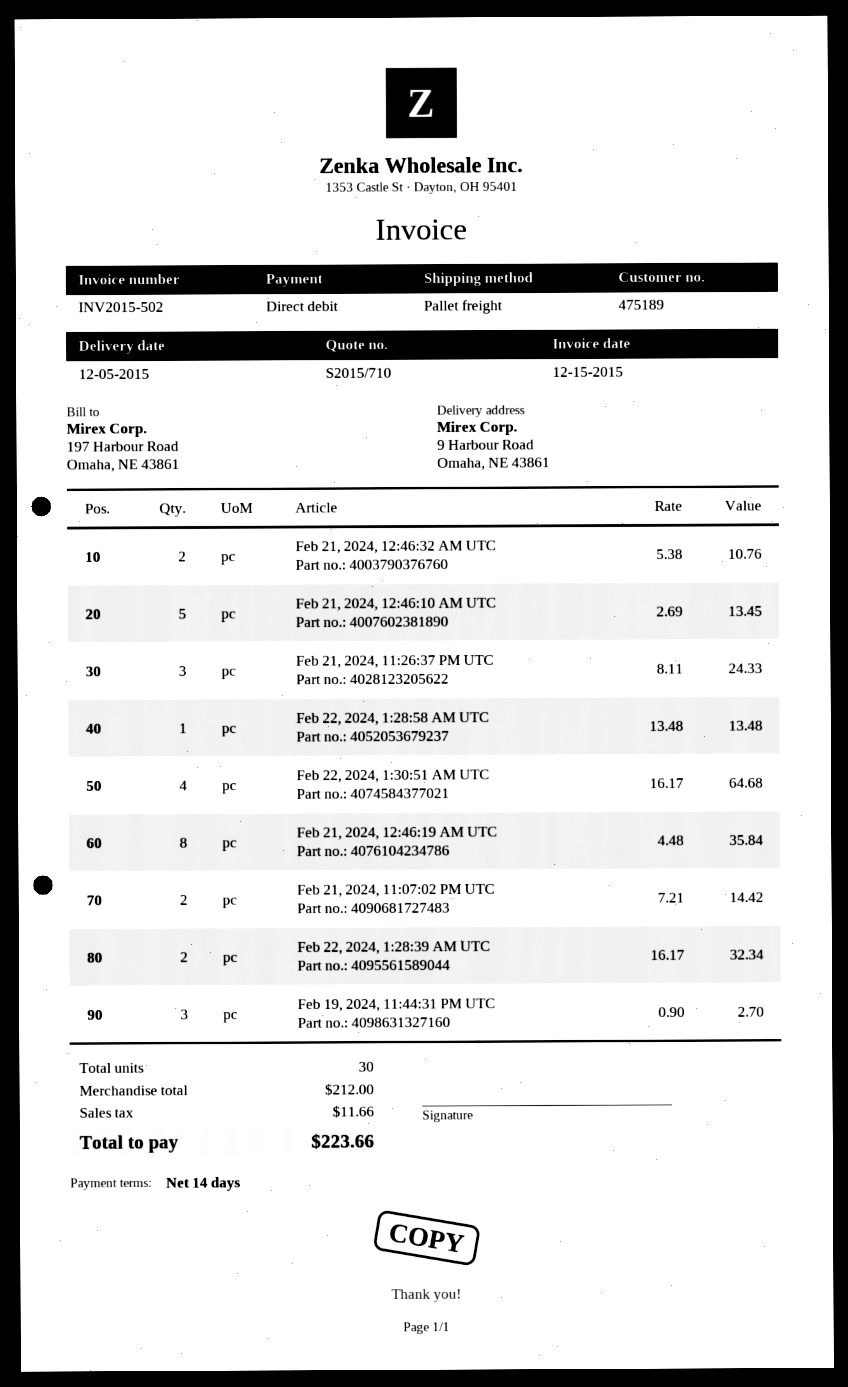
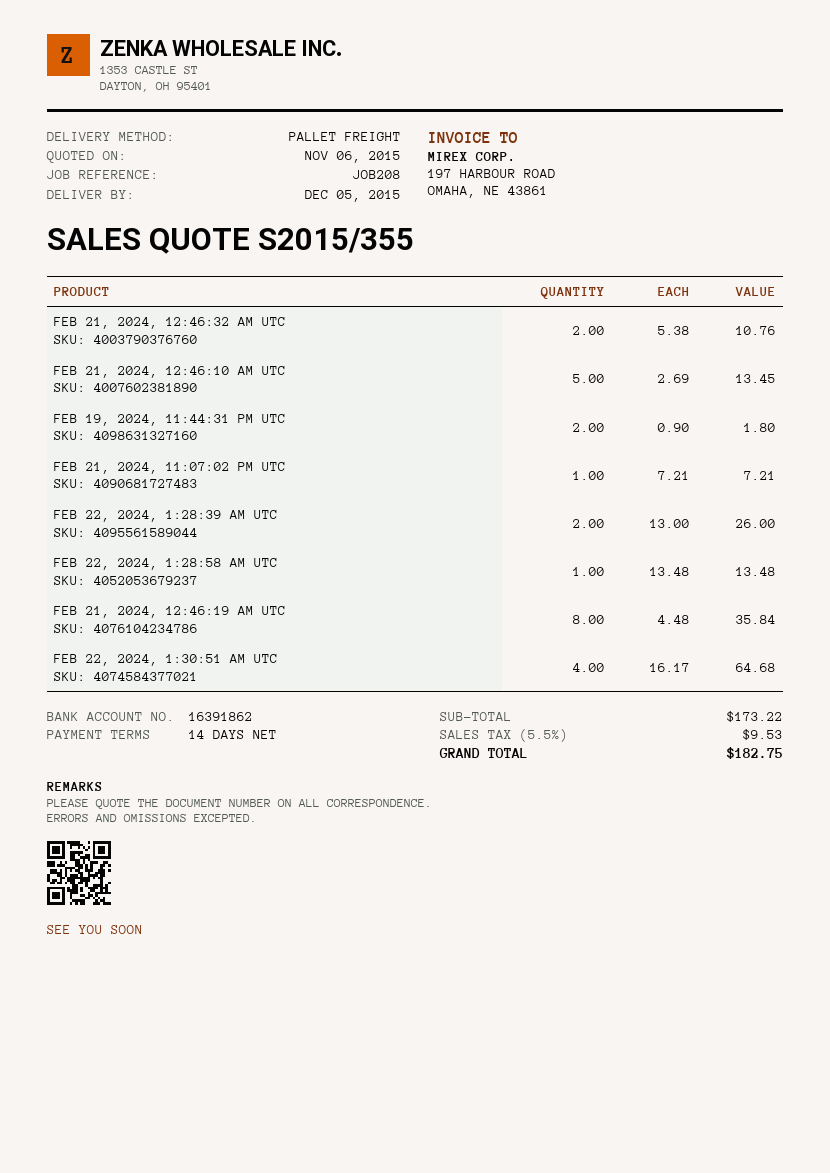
quote number: S2015/710 -> S2015/355
Feb 21, 2024, 11:26:37 PM UTC: 3 x 8.11 = 24.33 -> none
Feb 21, 2024, 11:07:02 PM UTC: 2 x 7.21 = 14.42 -> 1 x 7.21 = 7.21
Feb 22, 2024, 1:28:39 AM UTC: 2 x 16.17 = 32.34 -> 2 x 13.00 = 26.00
Feb 19, 2024, 11:44:31 PM UTC: 3 x 0.90 = 2.70 -> 2 x 0.90 = 1.80
subtotal: 212.00 -> 173.22
tax: 11.66 -> 9.53
total: 223.66 -> 182.75

